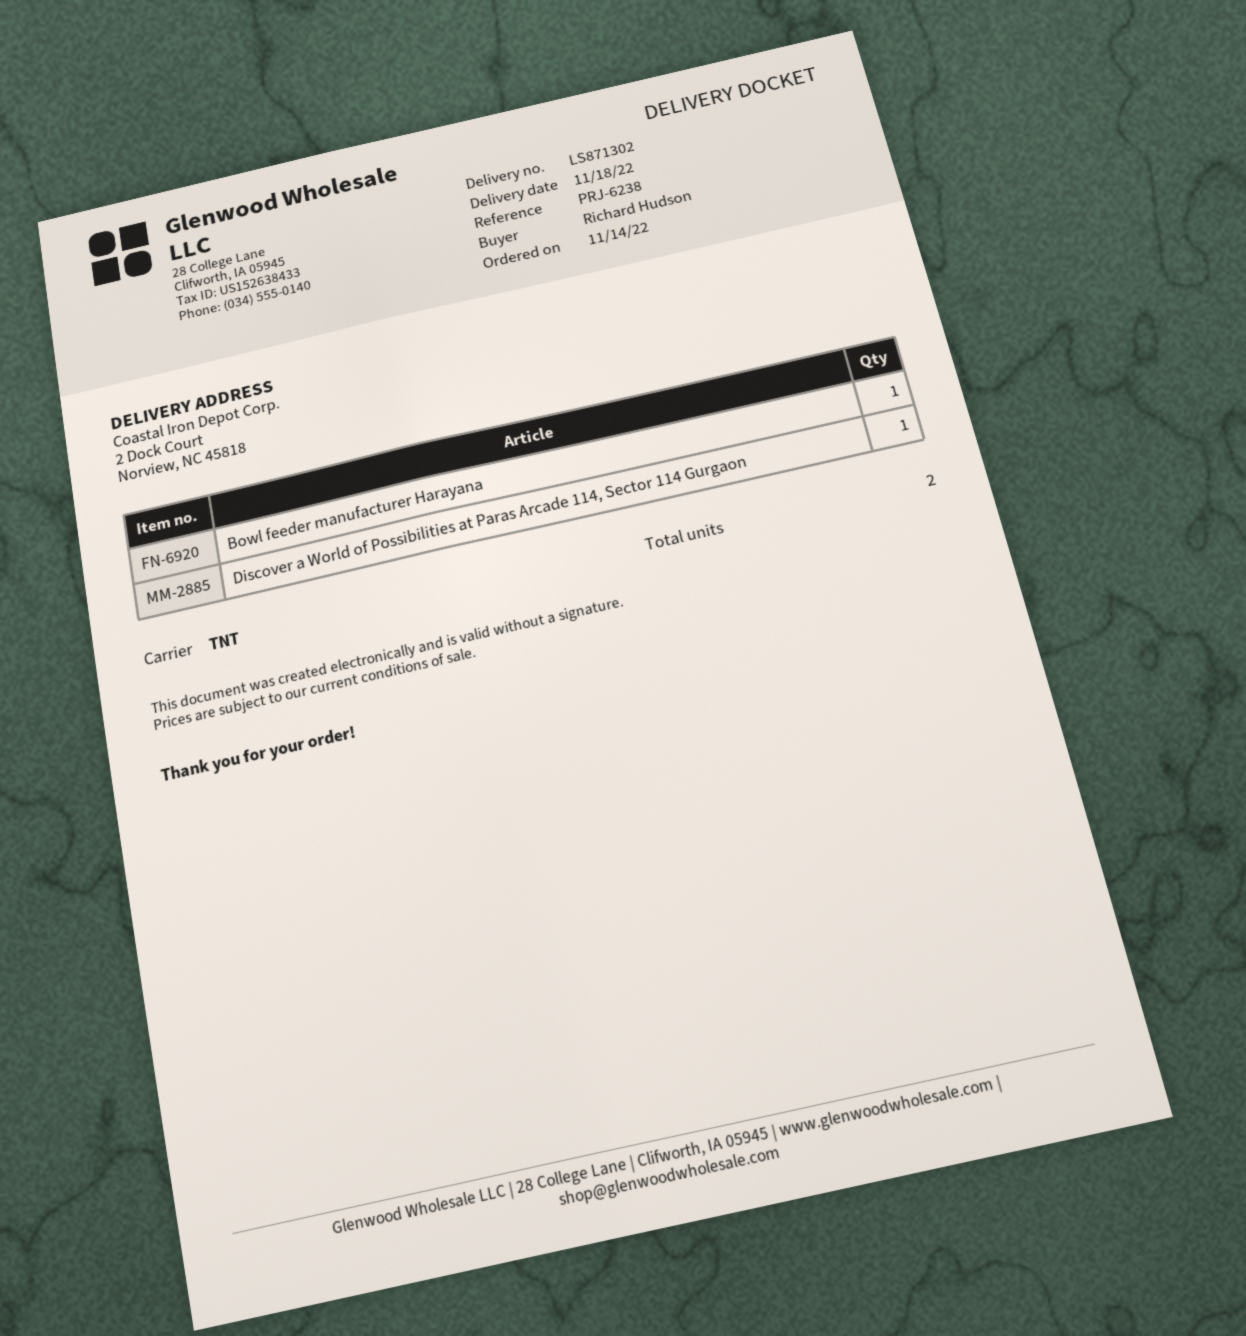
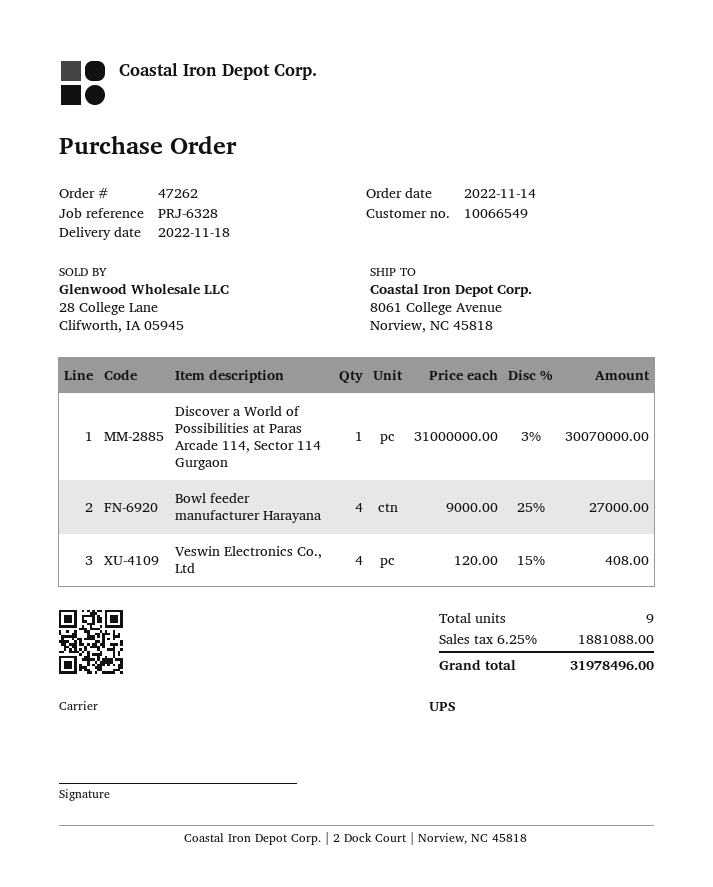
reference: PRJ-6238 -> PRJ-6328
shipping method: TNT -> UPS
ship to: 2 Dock Court, Norview, NC 45818 -> 8061 College Avenue, Norview, NC 45818
Bowl feeder manufacturer Harayana: 1 -> 4
Veswin Electronics Co., Ltd: none -> 4
total quantity: 2 -> 9

